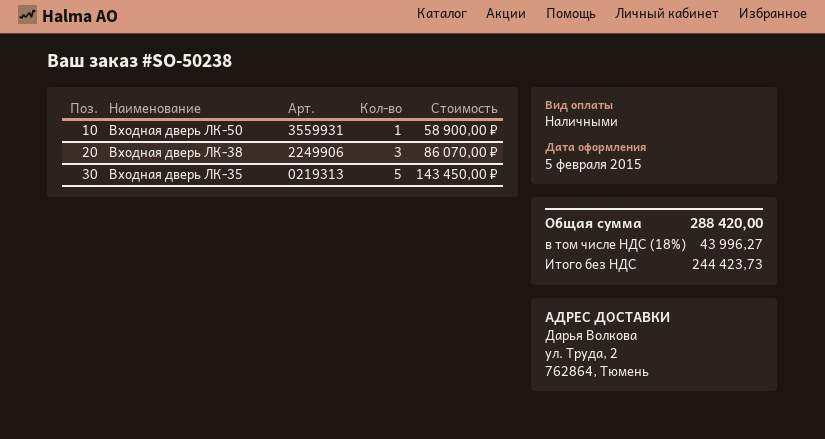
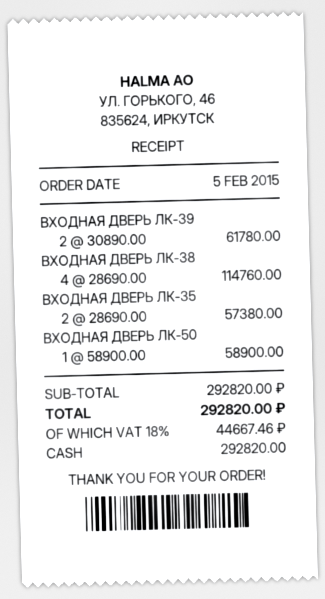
Входная дверь ЛК-38: 3 for 86070.00 -> 4 for 114760.00
Входная дверь ЛК-35: 5 for 143450.00 -> 2 for 57380.00
ВХОДНАЯ ДВЕРЬ ЛК-39: none -> 2 for 61780.00
tax: 18% = 43996.27 -> 18% = 44667.46
total: 288420.00 -> 292820.00

